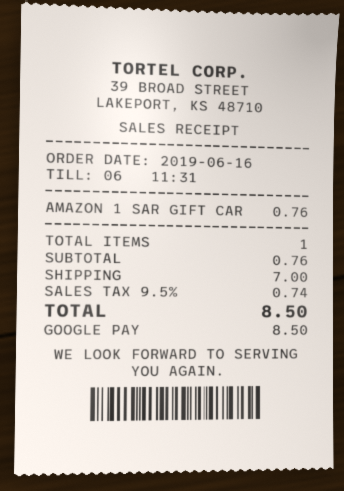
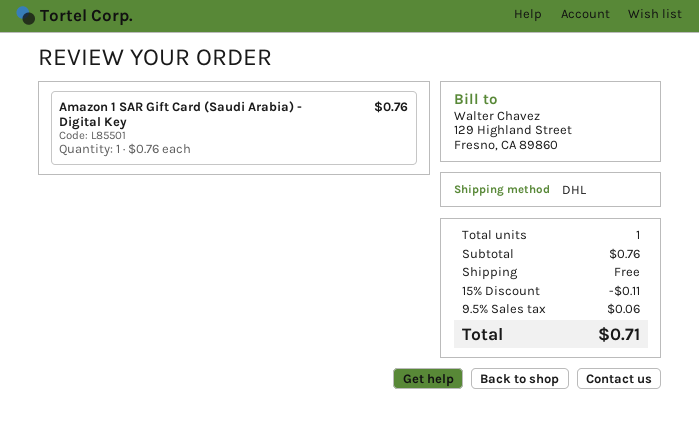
discount: none -> 15% = 0.11
shipping: 7.00 -> 0.00
tax: 9.5% = 0.74 -> 9.5% = 0.06
total: 8.50 -> 0.71

